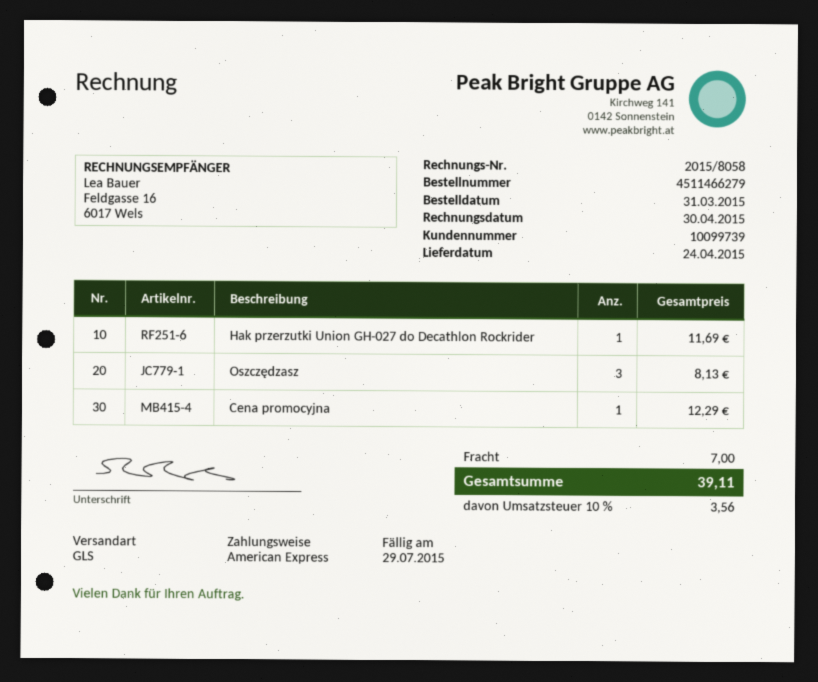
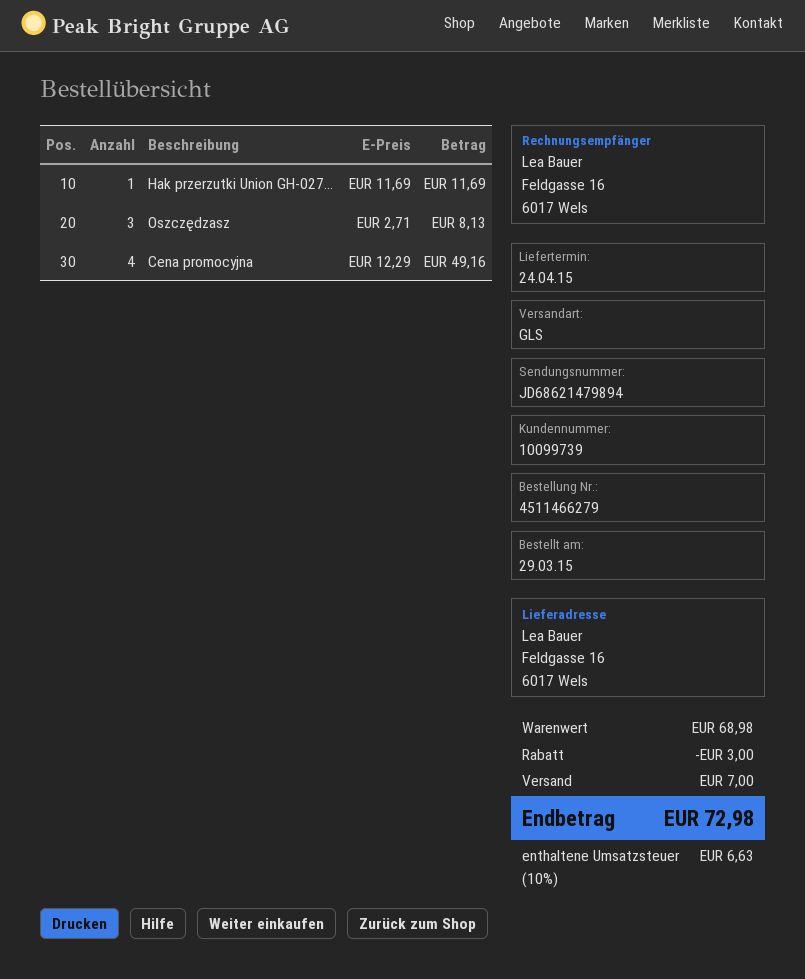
order date: 2015-03-31 -> 2015-03-29
Cena promocyjna: 1 for 12.29 -> 4 for 49.16
discount: none -> 3.00
tax: 10% = 3.56 -> 10% = 6.63
total: 39.11 -> 72.98

